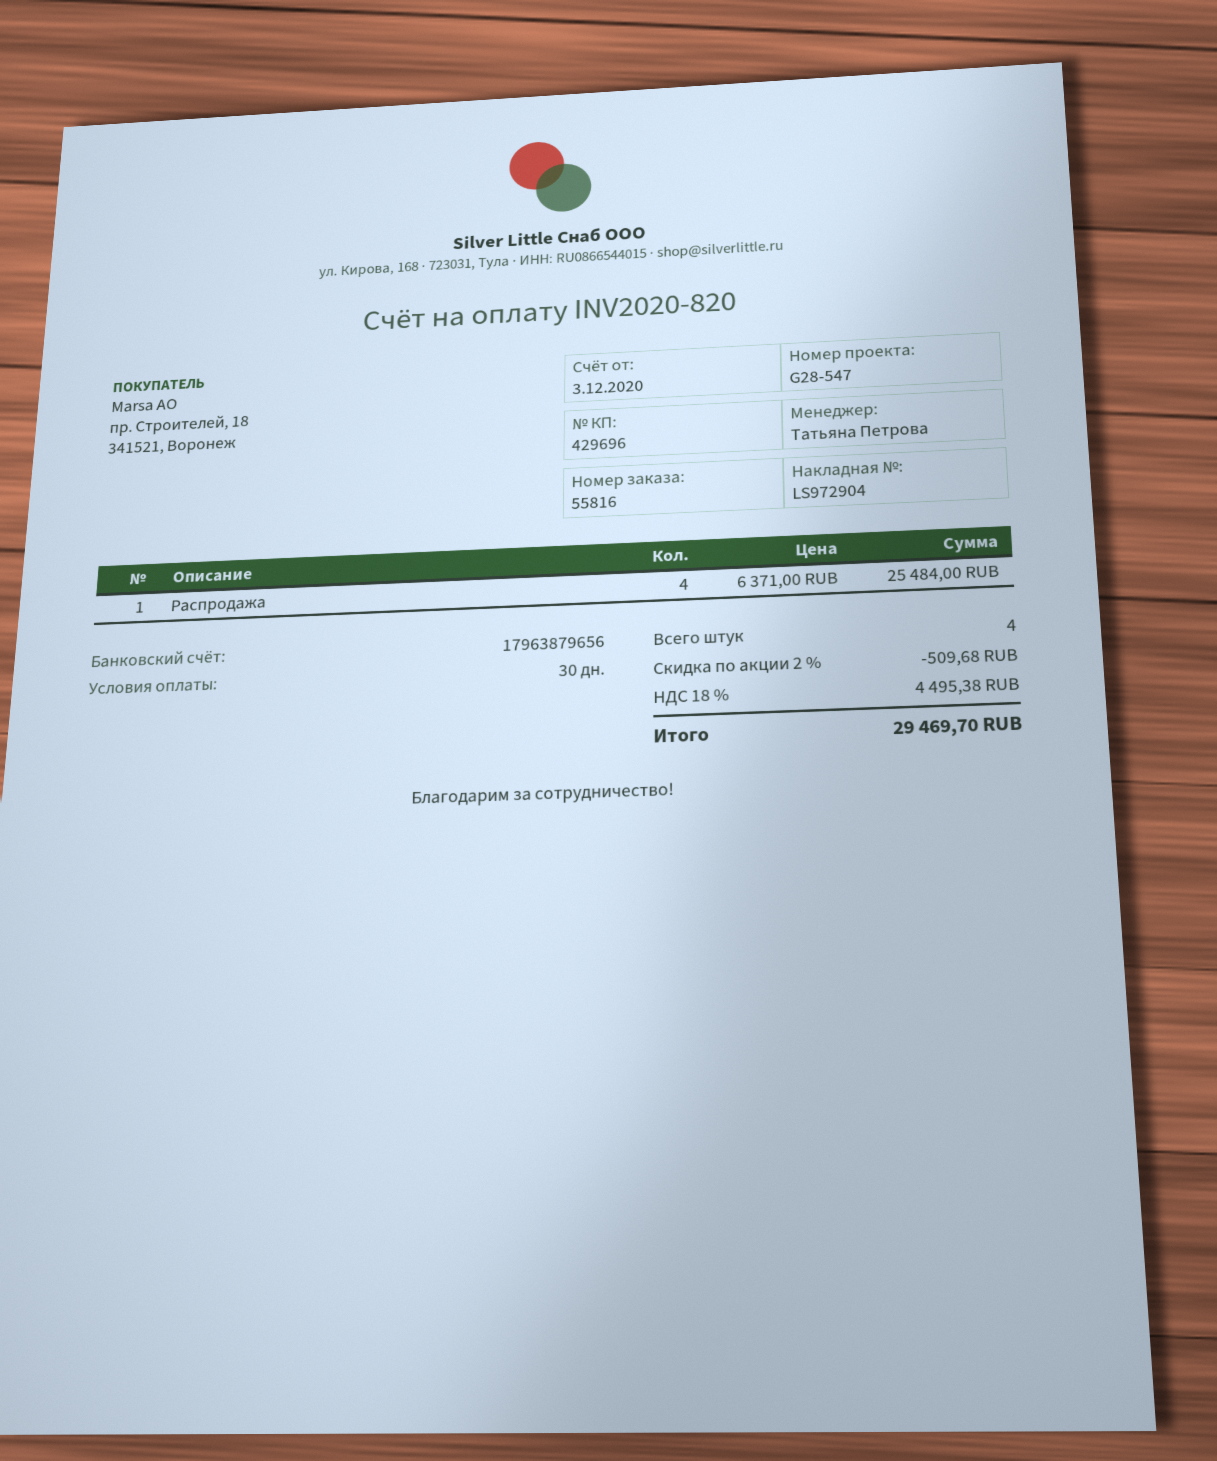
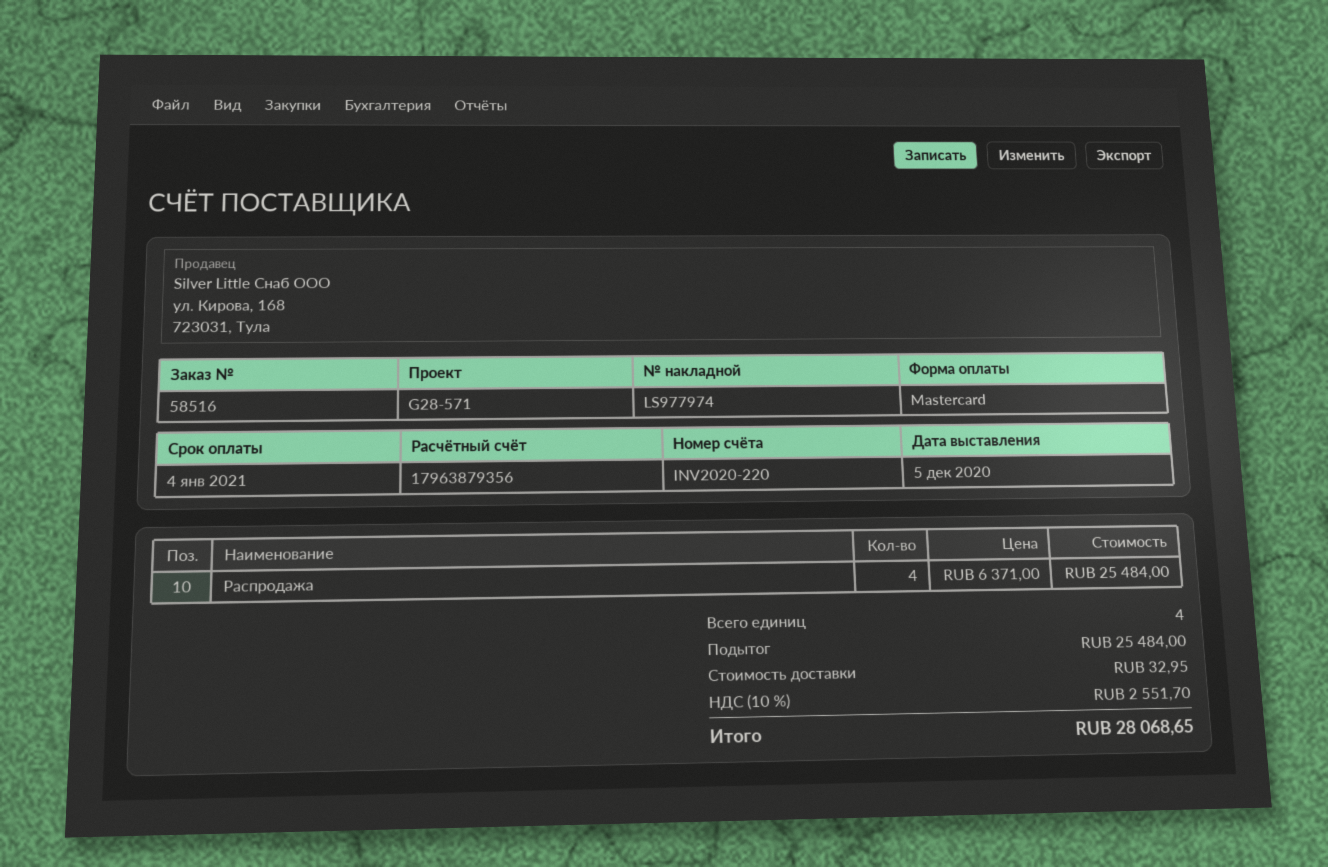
order number: 55816 -> 58516
delivery note number: LS972904 -> LS977974
invoice number: INV2020-820 -> INV2020-220
invoice date: 2020-12-03 -> 2020-12-05
reference: G28-547 -> G28-571
bank account: 17963879656 -> 17963879356
discount: 2% = 509.68 -> none
shipping: none -> 32.95
tax: 18% = 4495.38 -> 10% = 2551.70
total: 29469.70 -> 28068.65

